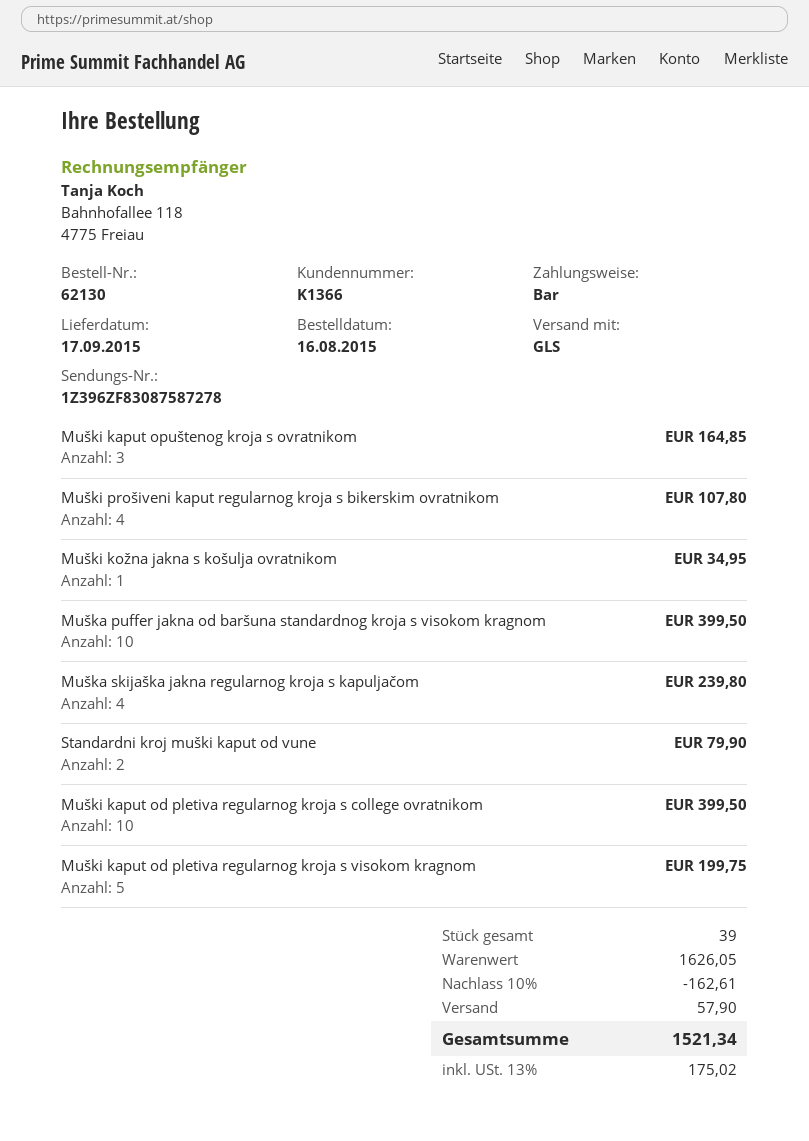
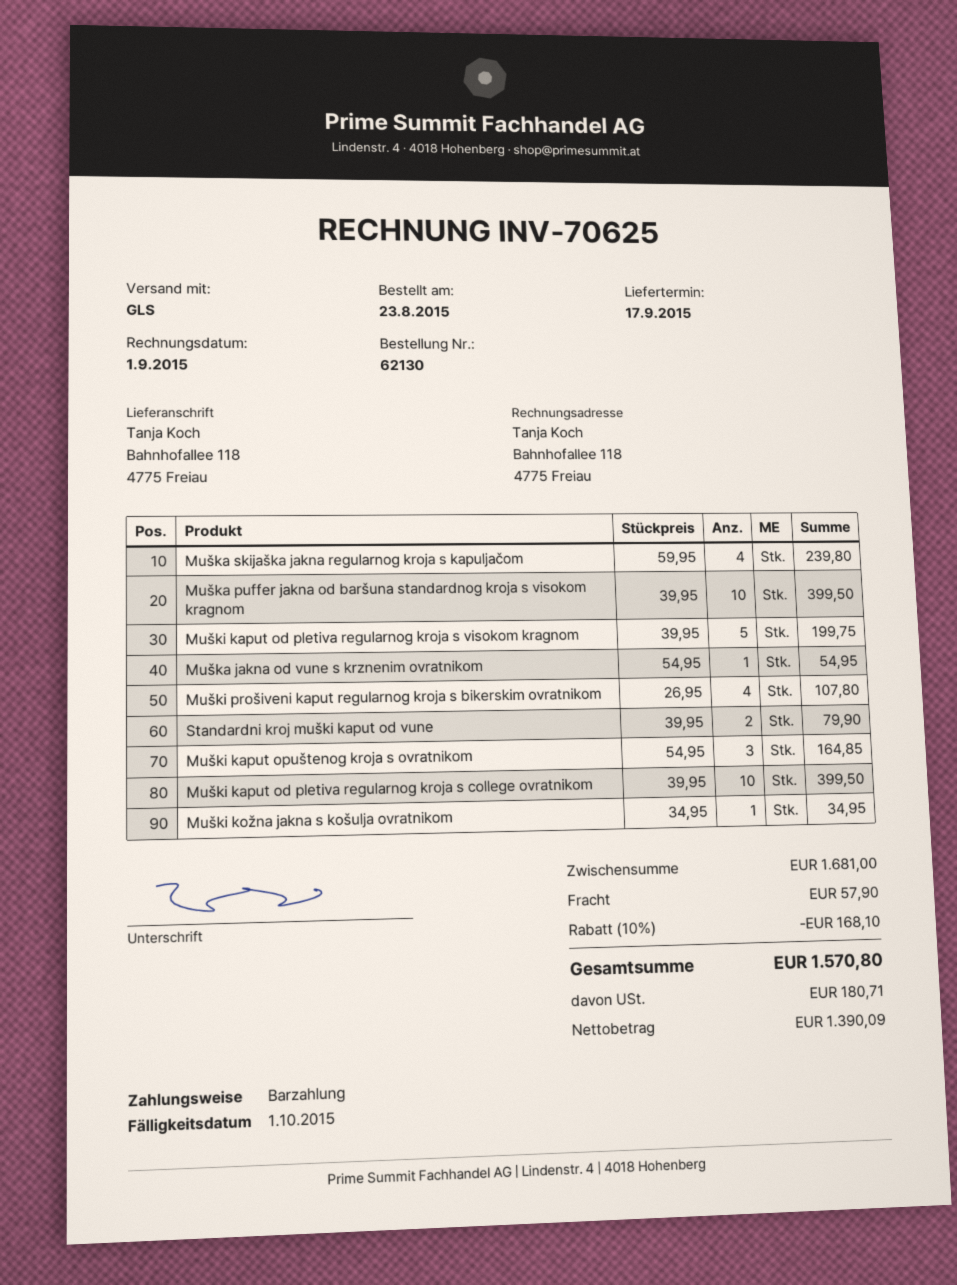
order date: 2015-08-16 -> 2015-08-23
Muška jakna od vune s krznenim ovratnikom: none -> 1 for 54.95
subtotal: 1626.05 -> 1681.00
discount: 10% = 162.61 -> 10% = 168.10
tax: 175.02 -> 180.71
total: 1521.34 -> 1570.80

